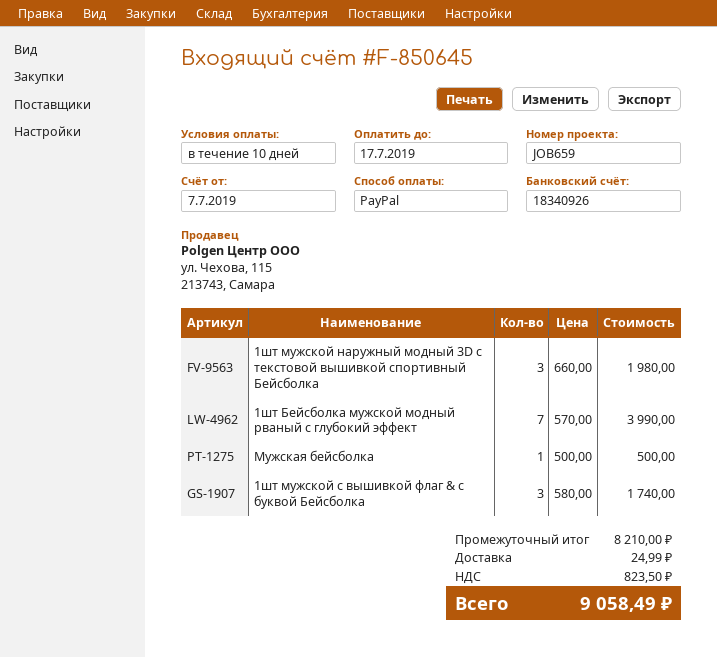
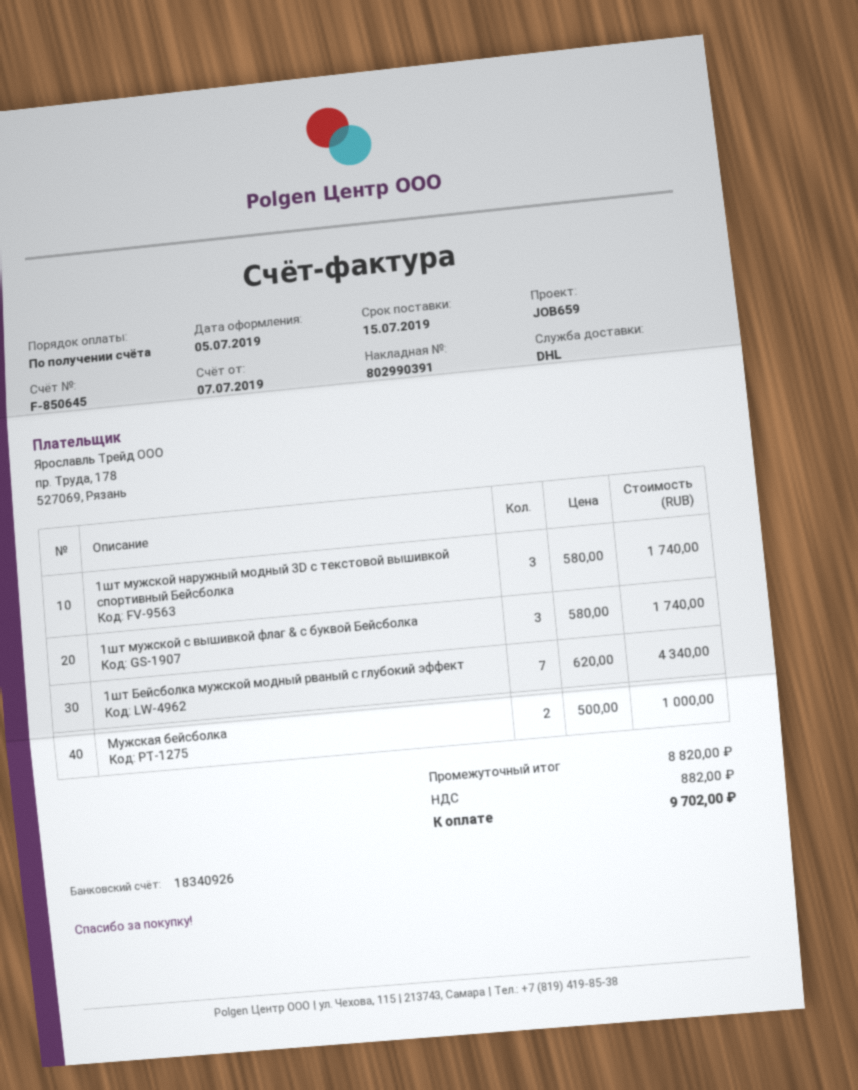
payment terms: 10 days -> on receipt
1шт мужской наружный модный 3D с текстовой вышивкой спортивный Бейсболка: 3 x 660.00 = 1980.00 -> 3 x 580.00 = 1740.00
1шт Бейсболка мужской модный рваный с глубокий эффект: 7 x 570.00 = 3990.00 -> 7 x 620.00 = 4340.00
Мужская бейсболка: 1 x 500.00 = 500.00 -> 2 x 500.00 = 1000.00
subtotal: 8210.00 -> 8820.00
shipping: 24.99 -> none
tax: 823.50 -> 882.00
total: 9058.49 -> 9702.00

